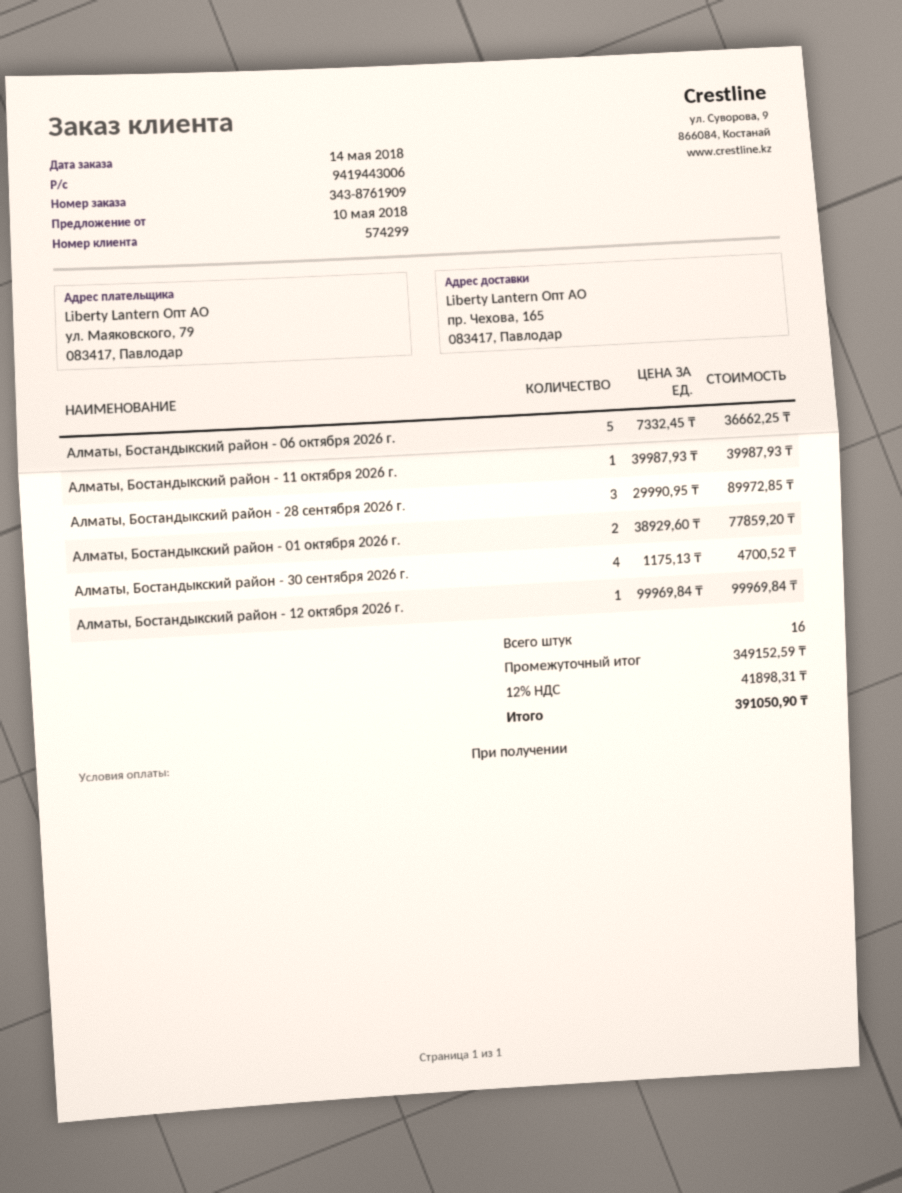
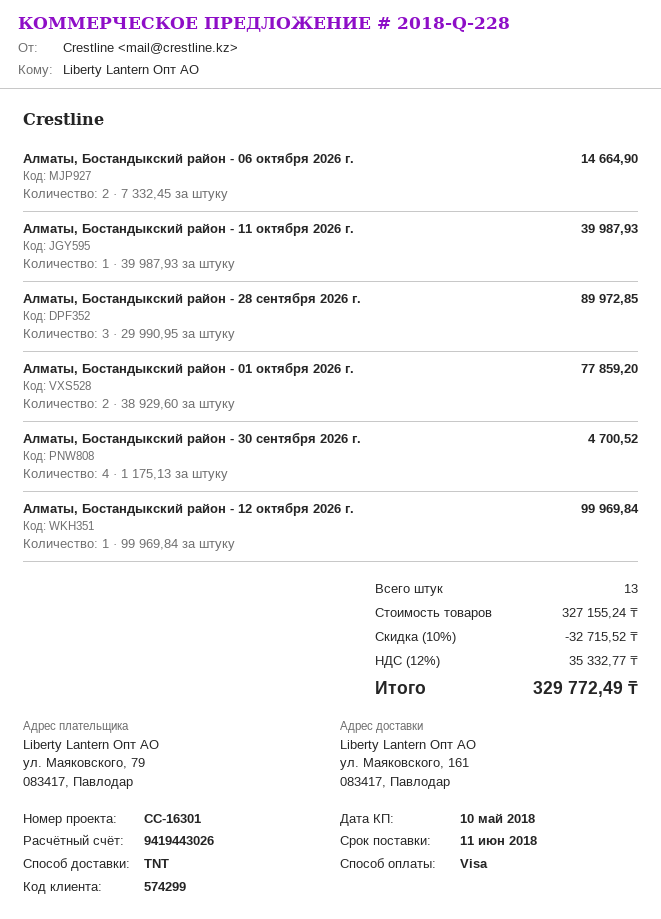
bank account: 9419443006 -> 9419443026
ship to: пр. Чехова, 165, 083417, Павлодар -> ул. Маяковского, 161, 083417, Павлодар
Алматы, Бостандыкский район - 06 октября 2026 г.: 5 x 7332.45 = 36662.25 -> 2 x 7332.45 = 14664.90
total quantity: 16 -> 13
subtotal: 349152.59 -> 327155.24
discount: none -> 10% = 32715.52
tax: 12% = 41898.31 -> 12% = 35332.77
total: 391050.90 -> 329772.49

